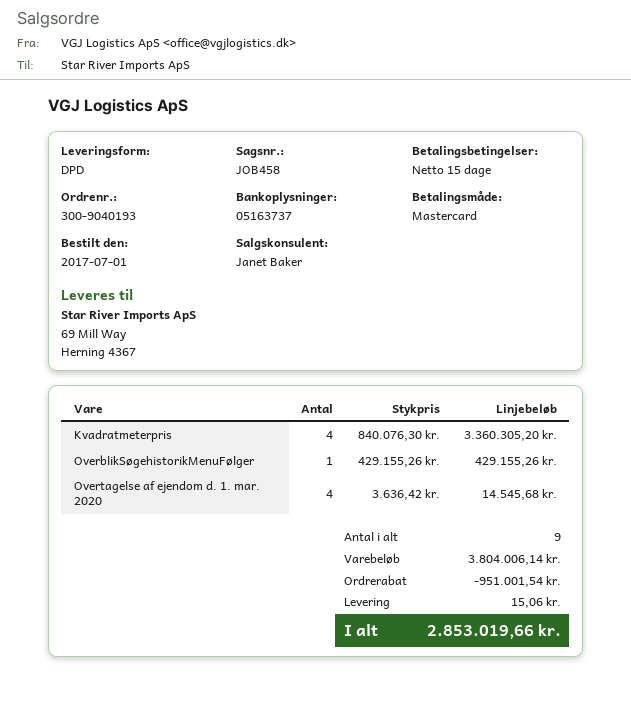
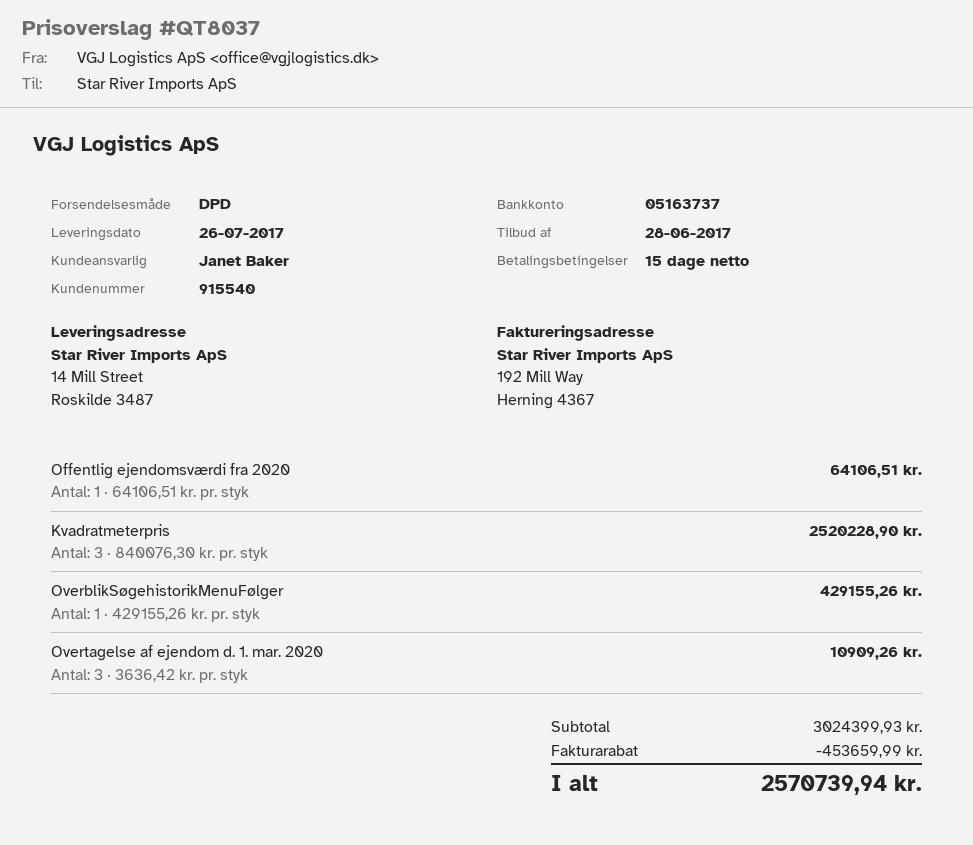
ship to: 69 Mill Way, Herning 4367 -> 14 Mill Street, Roskilde 3487
Kvadratmeterpris: 4 x 840076.30 = 3360305.20 -> 3 x 840076.30 = 2520228.90
Overtagelse af ejendom d. 1. mar. 2020: 4 x 3636.42 = 14545.68 -> 3 x 3636.42 = 10909.26
Offentlig ejendomsværdi fra 2020: none -> 1 x 64106.51 = 64106.51
subtotal: 3804006.14 -> 3024399.93
discount: 951001.54 -> 453659.99
shipping: 15.06 -> none
total: 2853019.66 -> 2570739.94

